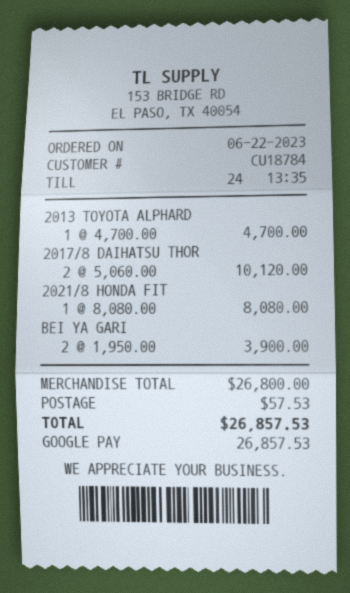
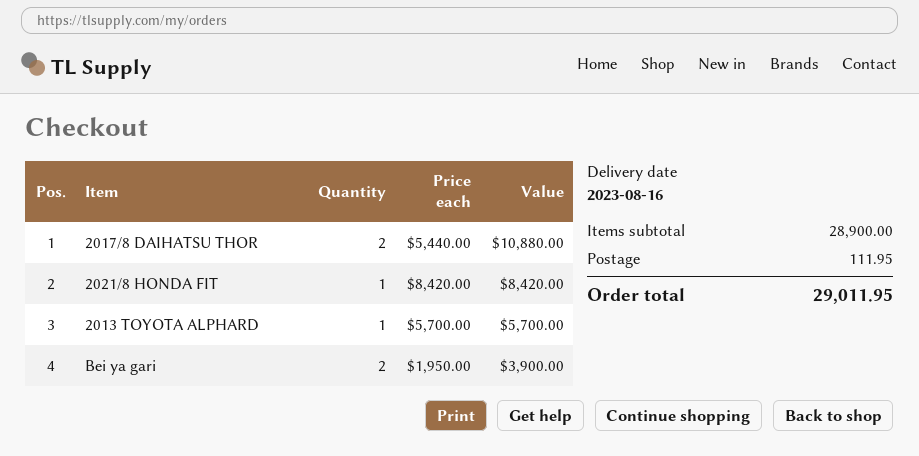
2013 TOYOTA ALPHARD: 1 x 4700.00 = 4700.00 -> 1 x 5700.00 = 5700.00
2017/8 DAIHATSU THOR: 2 x 5060.00 = 10120.00 -> 2 x 5440.00 = 10880.00
2021/8 HONDA FIT: 1 x 8080.00 = 8080.00 -> 1 x 8420.00 = 8420.00
subtotal: 26800.00 -> 28900.00
shipping: 57.53 -> 111.95
total: 26857.53 -> 29011.95

